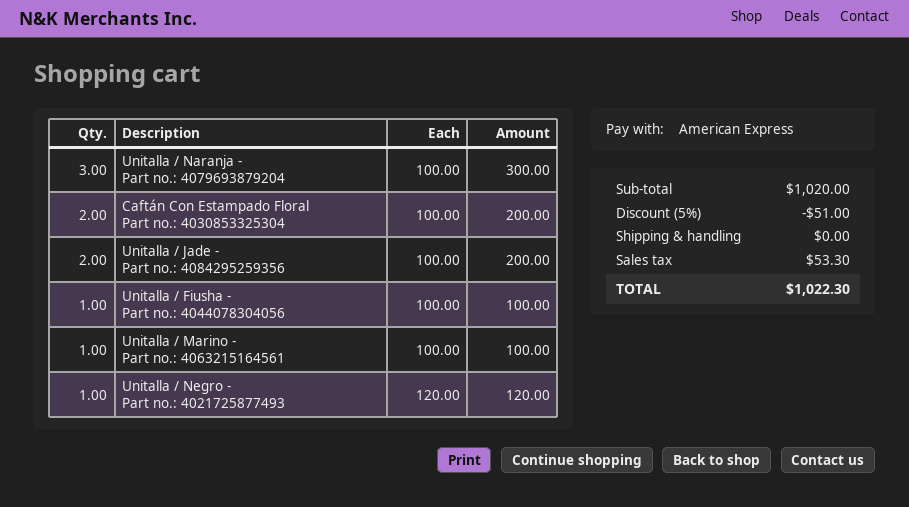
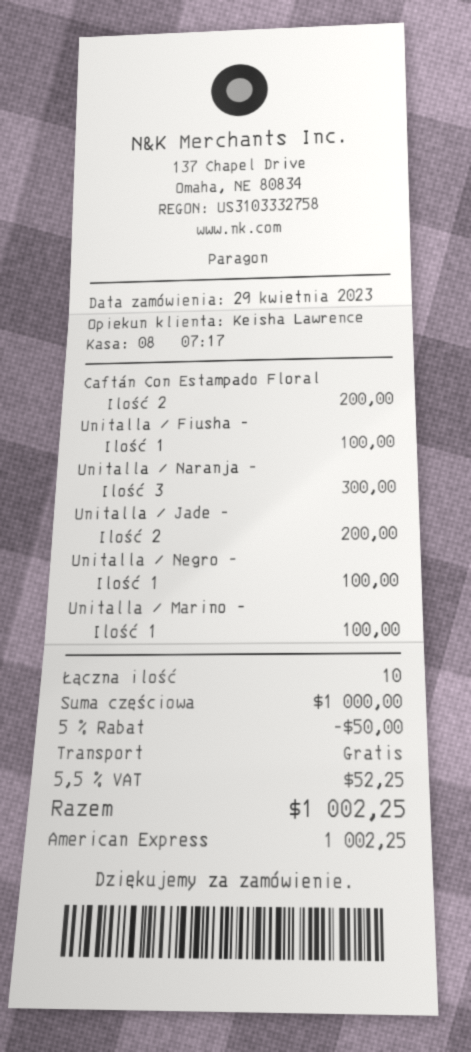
Unitalla / Negro -: 1 for 120.00 -> 1 for 100.00
subtotal: 1020.00 -> 1000.00
discount: 5% = 51.00 -> 5% = 50.00
tax: 53.30 -> 52.25
total: 1022.30 -> 1002.25

